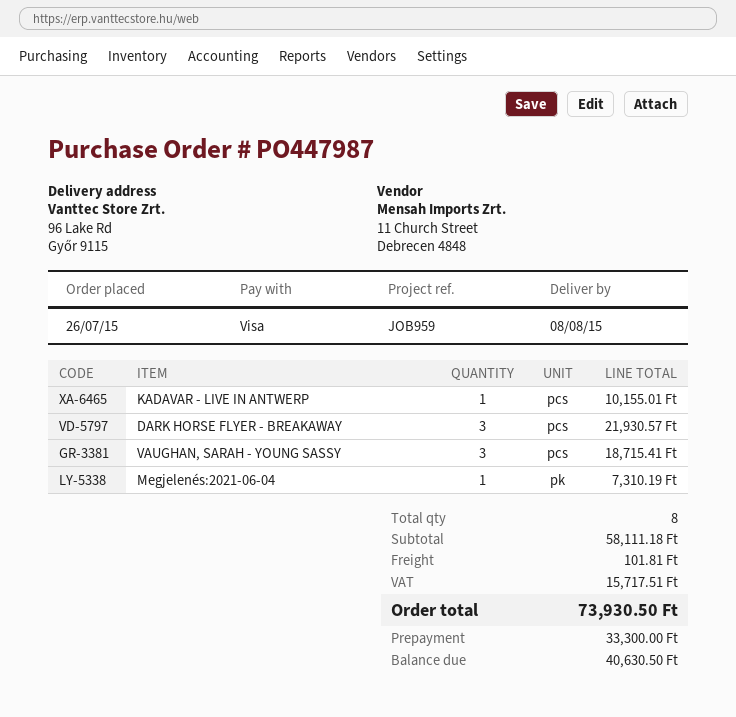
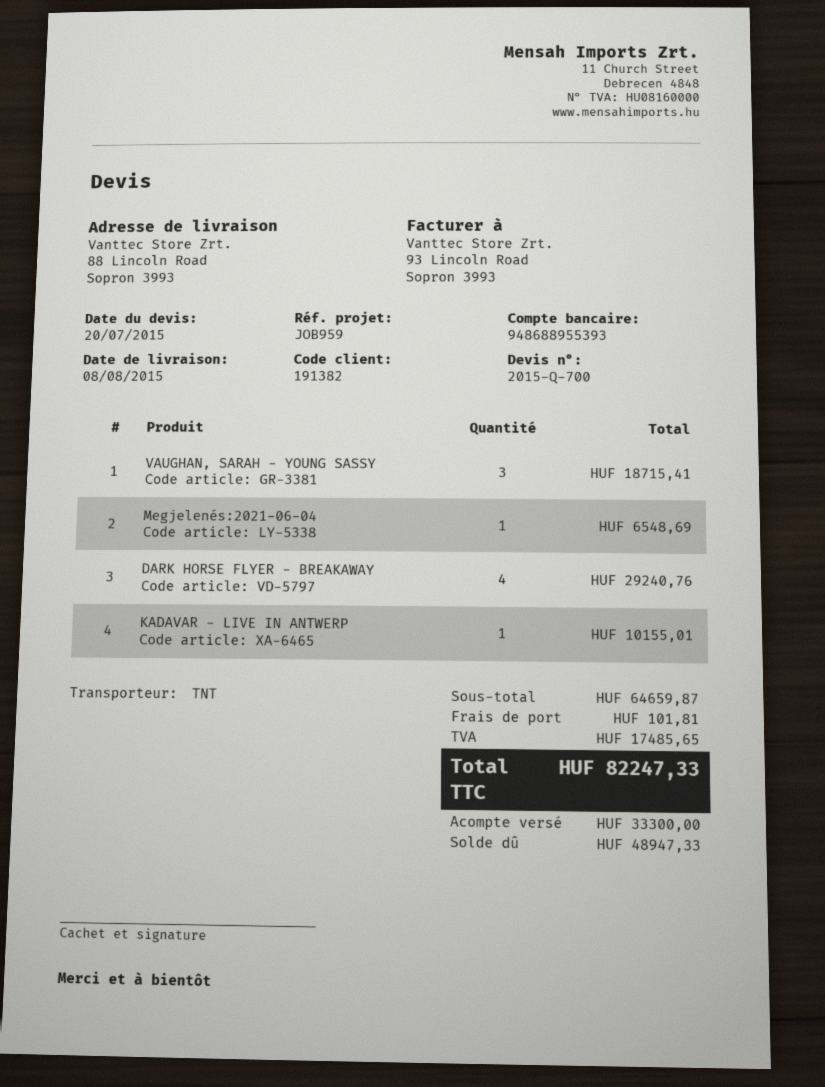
ship to: 96 Lake Rd, Győr 9115 -> 88 Lincoln Road, Sopron 3993
DARK HORSE FLYER - BREAKAWAY: 3 for 21930.57 -> 4 for 29240.76
Megjelenés:2021-06-04: 1 for 7310.19 -> 1 for 6548.69
subtotal: 58111.18 -> 64659.87
tax: 15717.51 -> 17485.65
total: 73930.50 -> 82247.33
balance: 40630.50 -> 48947.33

